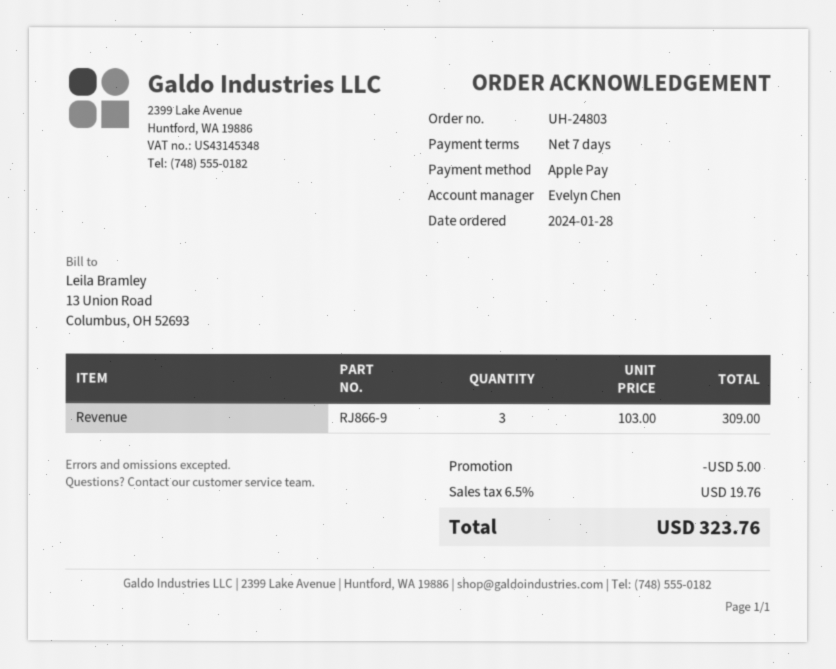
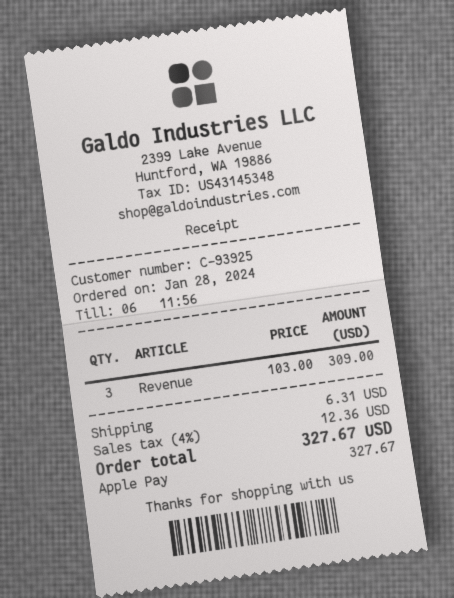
discount: 5.00 -> none
shipping: none -> 6.31
tax: 6.5% = 19.76 -> 4% = 12.36
total: 323.76 -> 327.67

